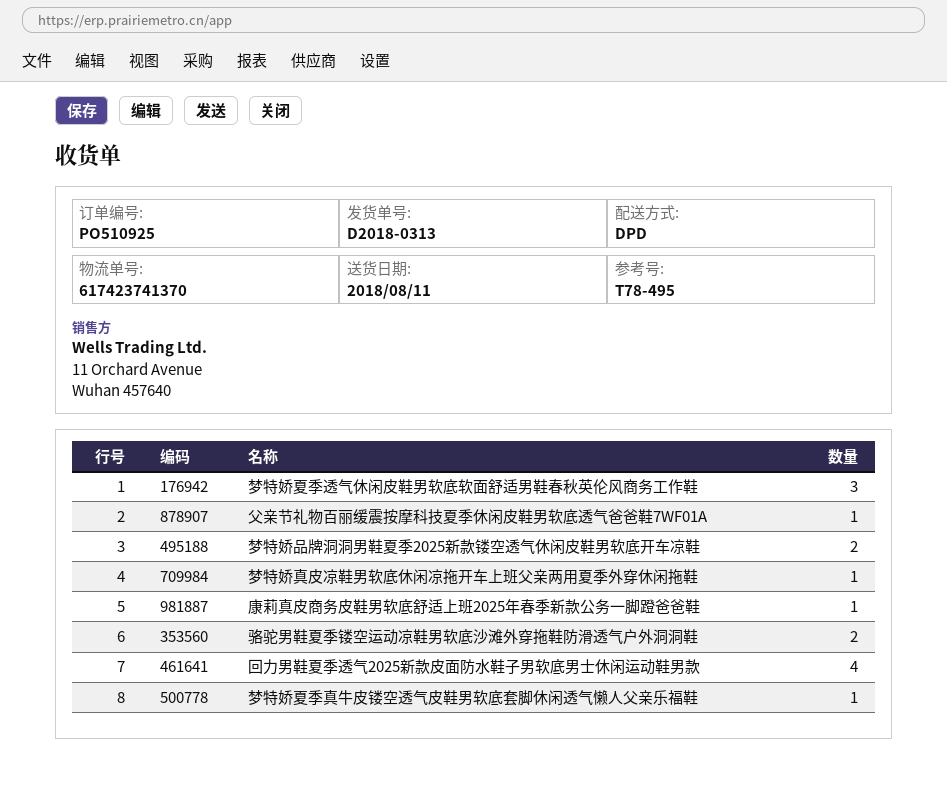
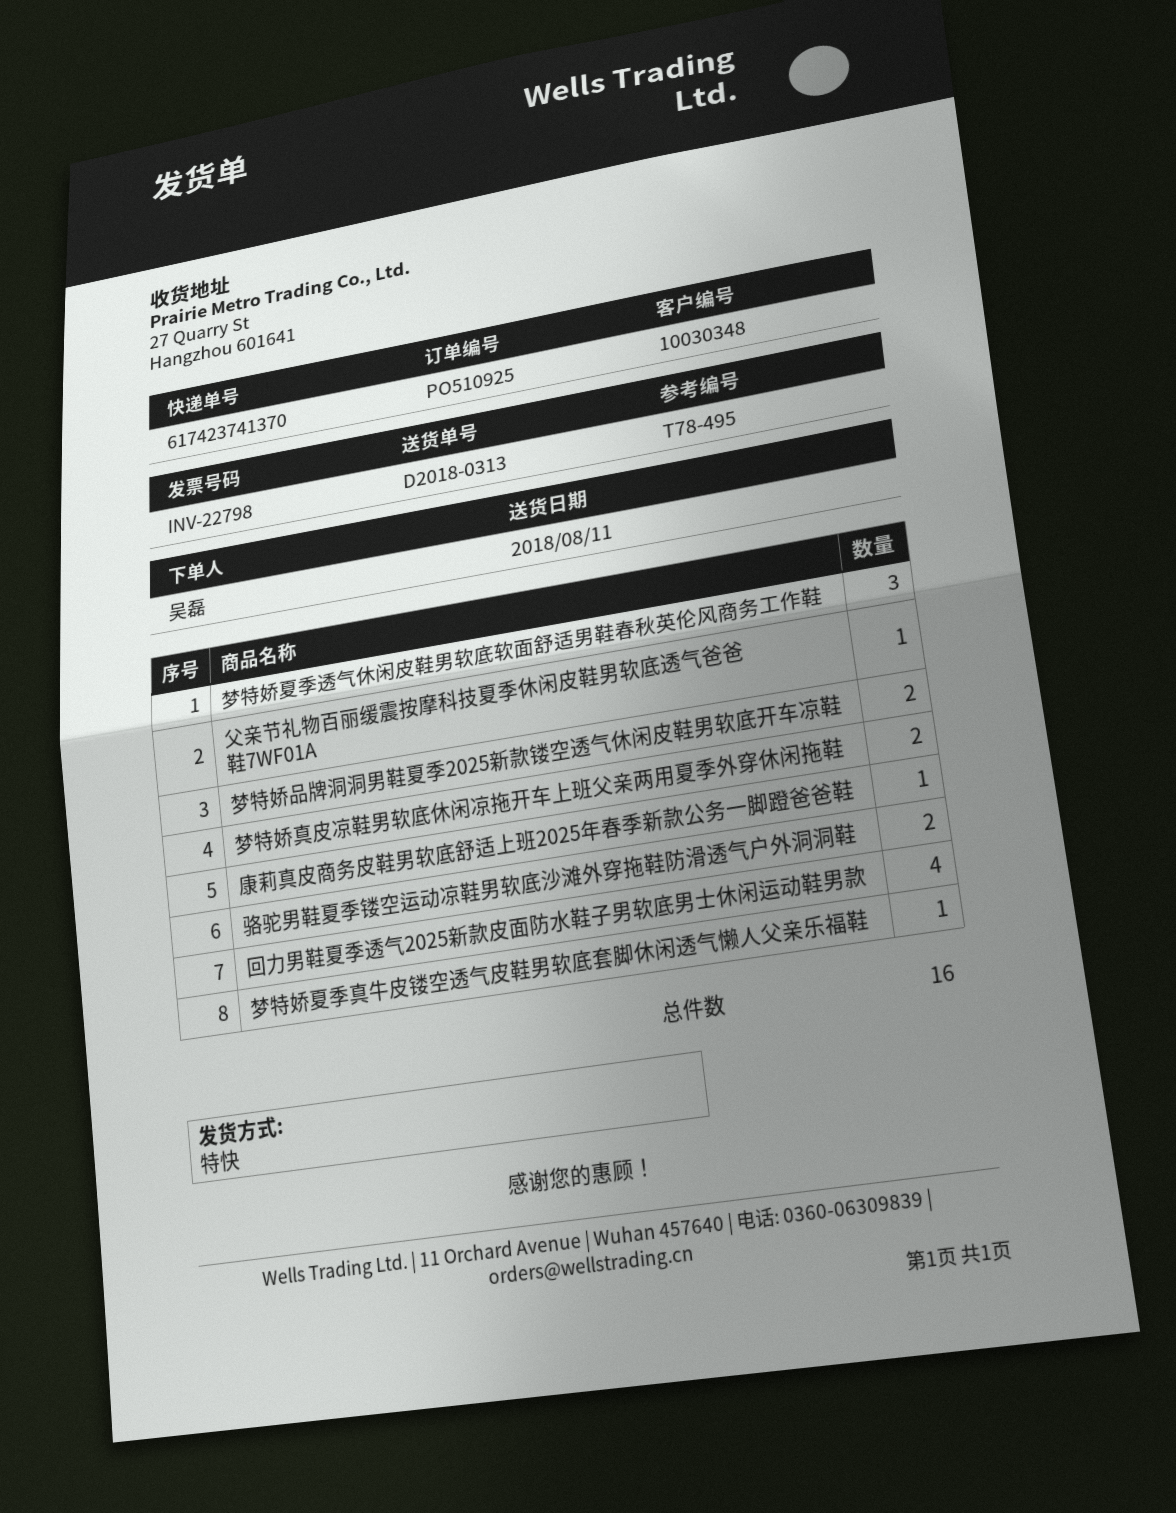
shipping method: DPD -> express
梦特娇真皮凉鞋男软底休闲凉拖开车上班父亲两用夏季外穿休闲拖鞋: 1 -> 2

